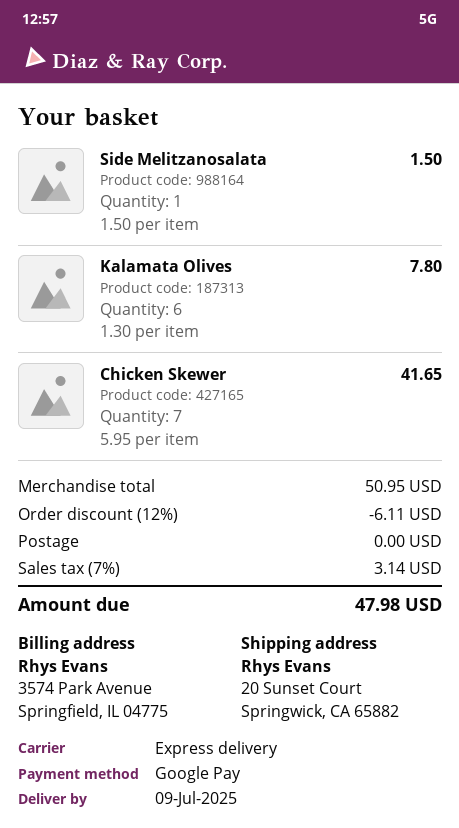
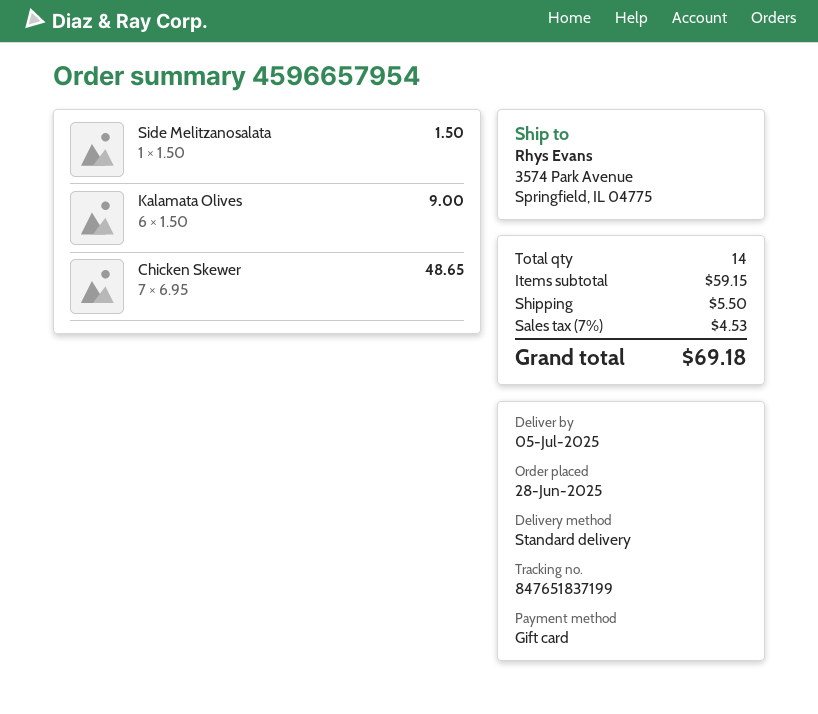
delivery date: 2025-07-09 -> 2025-07-05
payment method: Google Pay -> gift card
shipping method: express -> standard
ship to: 20 Sunset Court, Springwick, CA 65882 -> 3574 Park Avenue, Springfield, IL 04775
Kalamata Olives: 6 x 1.30 = 7.80 -> 6 x 1.50 = 9.00
Chicken Skewer: 7 x 5.95 = 41.65 -> 7 x 6.95 = 48.65
subtotal: 50.95 -> 59.15
discount: 12% = 6.11 -> none
shipping: 0.00 -> 5.50
tax: 7% = 3.14 -> 7% = 4.53
total: 47.98 -> 69.18

